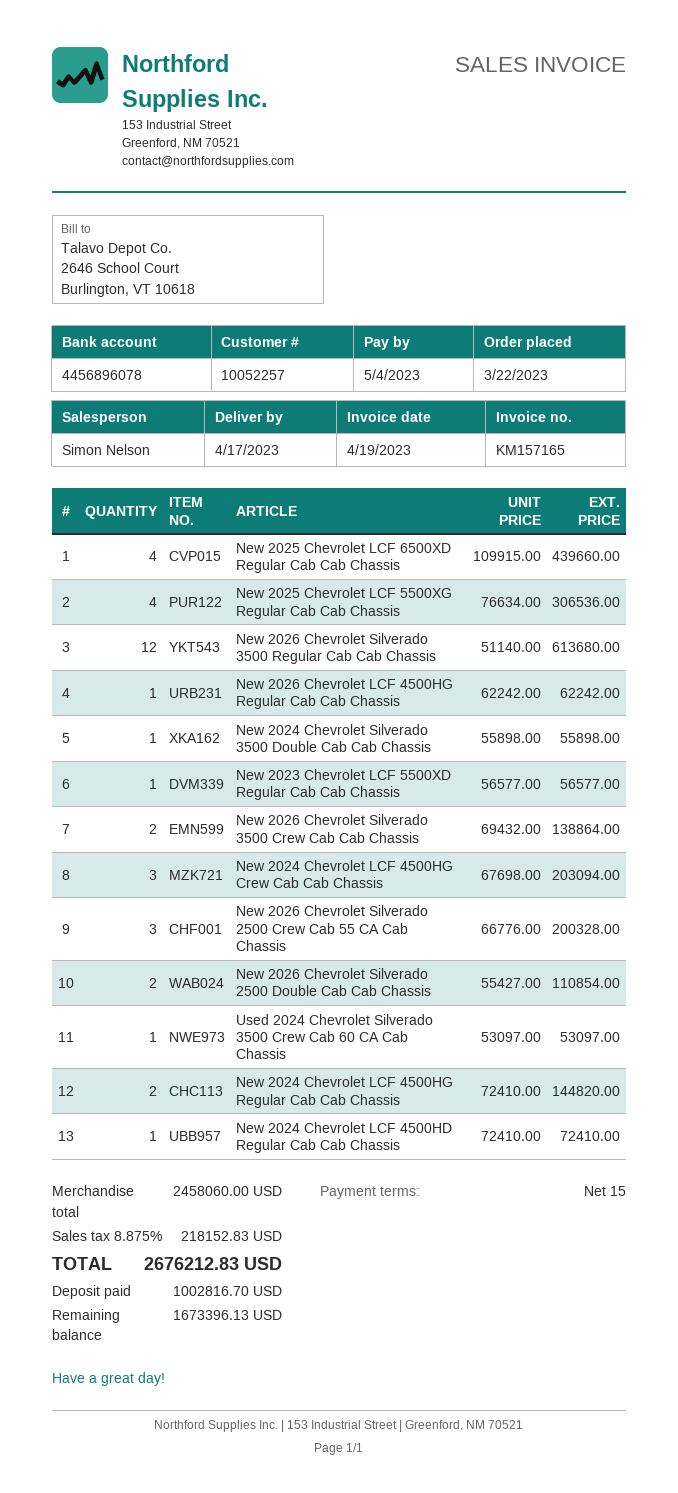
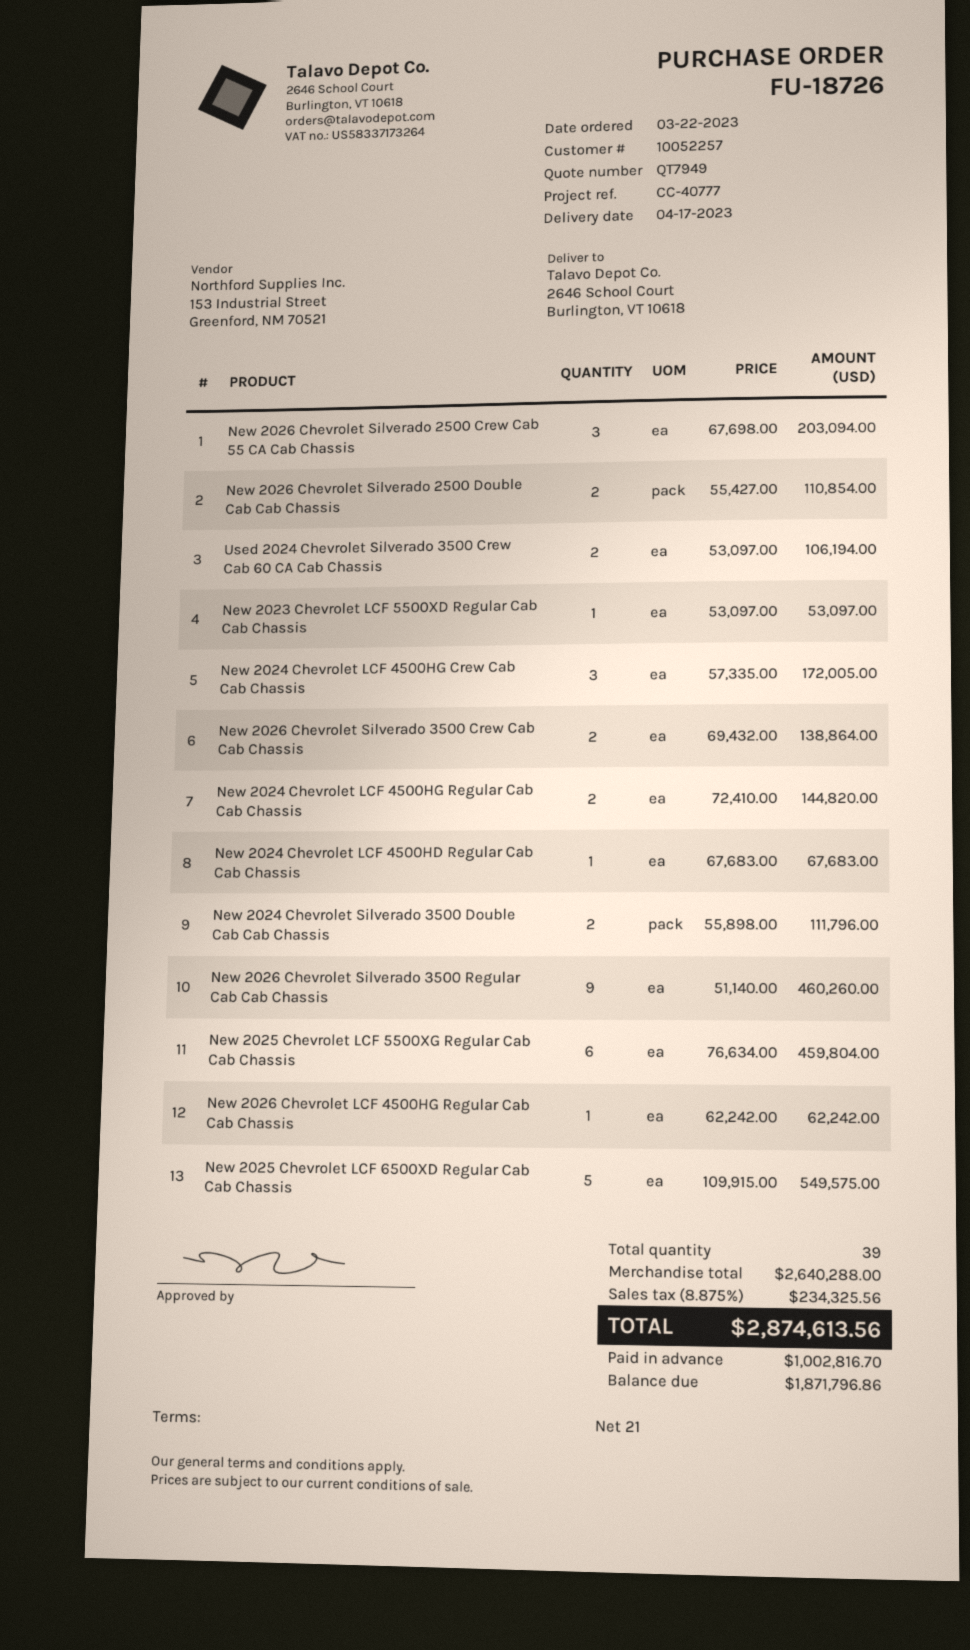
payment terms: 15 days -> 21 days
New 2025 Chevrolet LCF 6500XD Regular Cab Cab Chassis: 4 x 109915.00 = 439660.00 -> 5 x 109915.00 = 549575.00
New 2025 Chevrolet LCF 5500XG Regular Cab Cab Chassis: 4 x 76634.00 = 306536.00 -> 6 x 76634.00 = 459804.00
New 2026 Chevrolet Silverado 3500 Regular Cab Cab Chassis: 12 x 51140.00 = 613680.00 -> 9 x 51140.00 = 460260.00
New 2024 Chevrolet Silverado 3500 Double Cab Cab Chassis: 1 x 55898.00 = 55898.00 -> 2 x 55898.00 = 111796.00
New 2023 Chevrolet LCF 5500XD Regular Cab Cab Chassis: 1 x 56577.00 = 56577.00 -> 1 x 53097.00 = 53097.00
New 2024 Chevrolet LCF 4500HG Crew Cab Cab Chassis: 3 x 67698.00 = 203094.00 -> 3 x 57335.00 = 172005.00
New 2026 Chevrolet Silverado 2500 Crew Cab 55 CA Cab Chassis: 3 x 66776.00 = 200328.00 -> 3 x 67698.00 = 203094.00
Used 2024 Chevrolet Silverado 3500 Crew Cab 60 CA Cab Chassis: 1 x 53097.00 = 53097.00 -> 2 x 53097.00 = 106194.00
New 2024 Chevrolet LCF 4500HD Regular Cab Cab Chassis: 1 x 72410.00 = 72410.00 -> 1 x 67683.00 = 67683.00
subtotal: 2458060.00 -> 2640288.00
tax: 8.875% = 218152.83 -> 8.875% = 234325.56
total: 2676212.83 -> 2874613.56
balance: 1673396.13 -> 1871796.86

